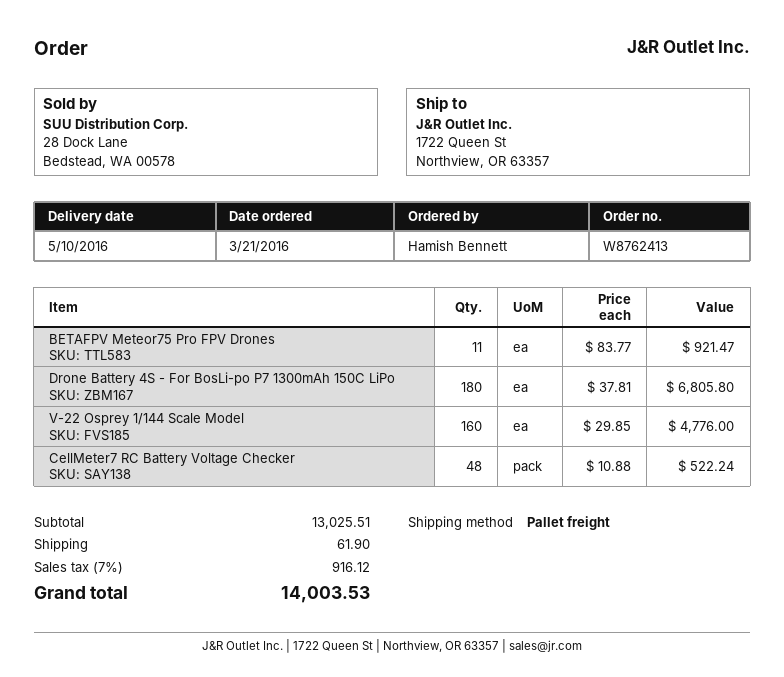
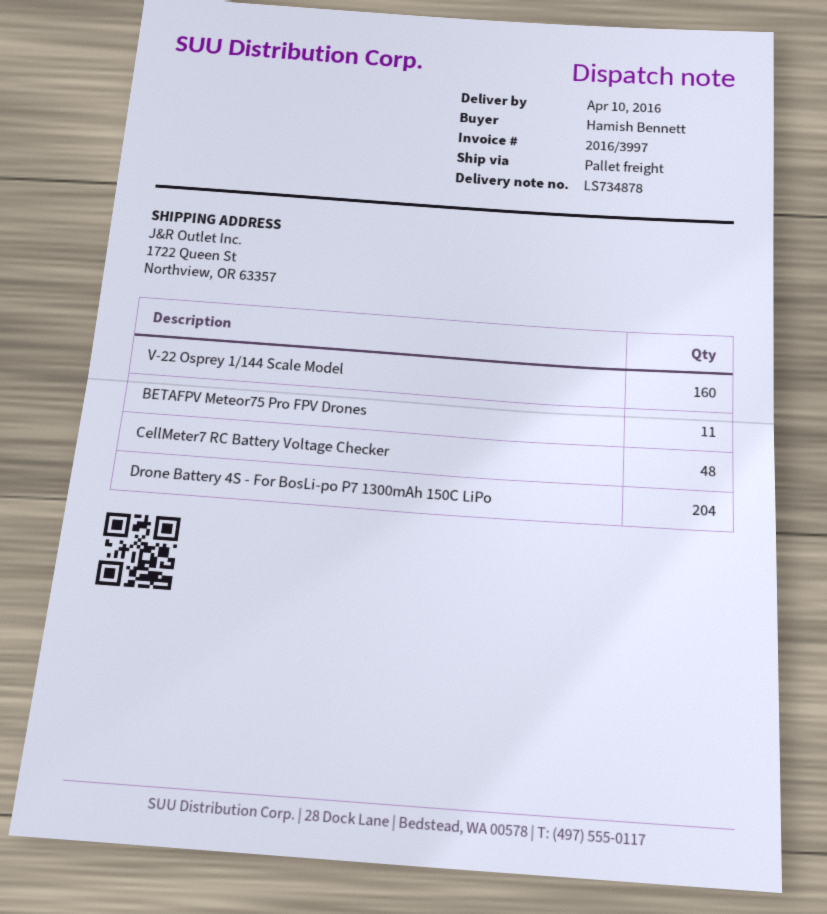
delivery date: 2016-05-10 -> 2016-04-10
Drone Battery 4S - For BosLi-po P7 1300mAh 150C LiPo: 180 -> 204

